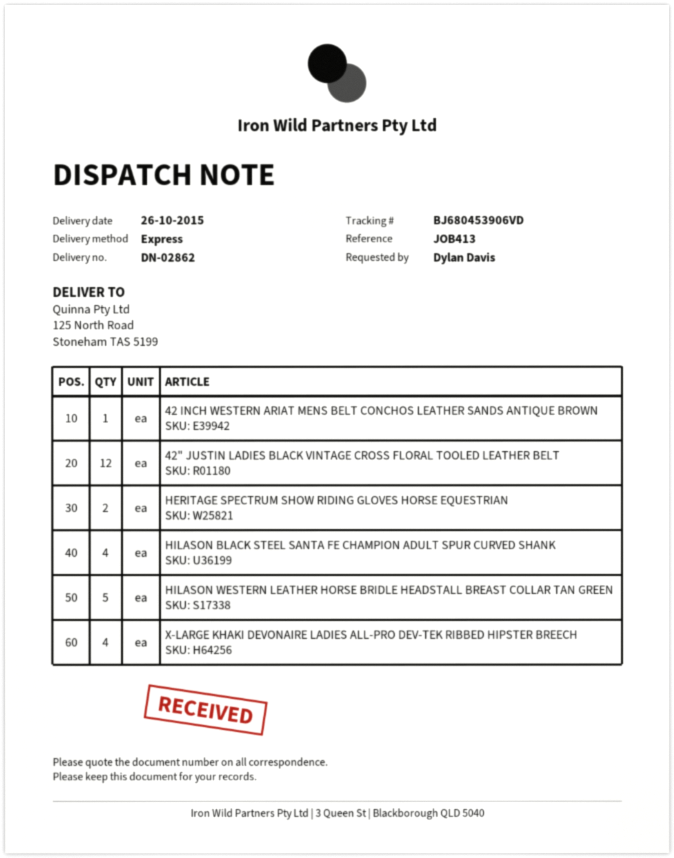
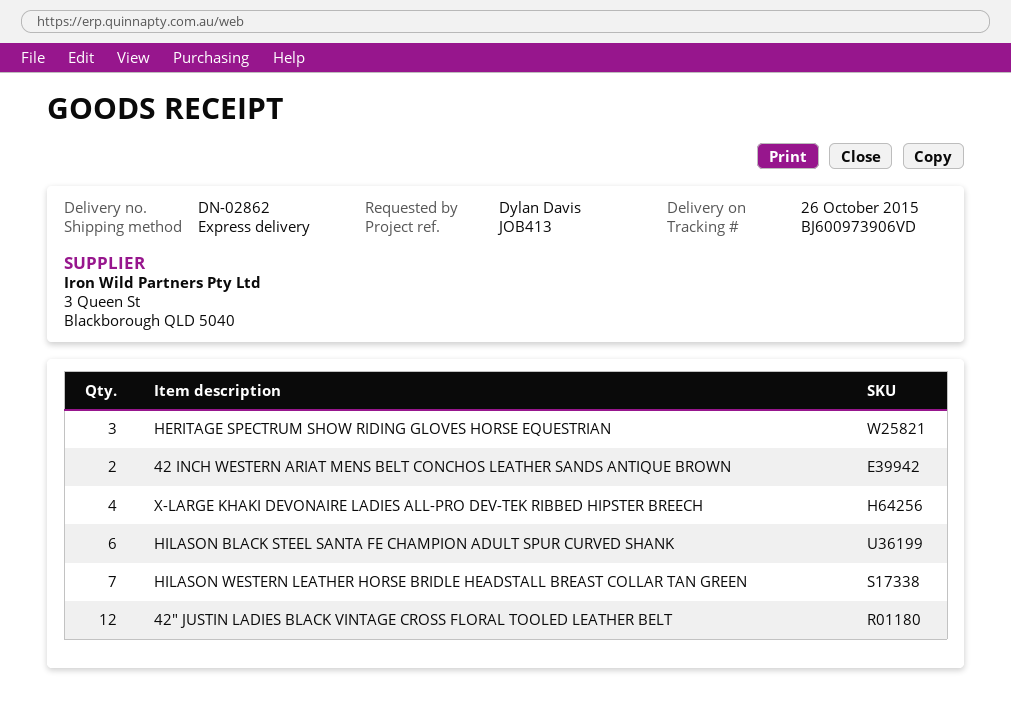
tracking number: BJ680453906VD -> BJ600973906VD
42 INCH WESTERN ARIAT MENS BELT CONCHOS LEATHER SANDS ANTIQUE BROWN: 1 -> 2
HERITAGE SPECTRUM SHOW RIDING GLOVES HORSE EQUESTRIAN: 2 -> 3
HILASON BLACK STEEL SANTA FE CHAMPION ADULT SPUR CURVED SHANK: 4 -> 6
HILASON WESTERN LEATHER HORSE BRIDLE HEADSTALL BREAST COLLAR TAN GREEN: 5 -> 7

